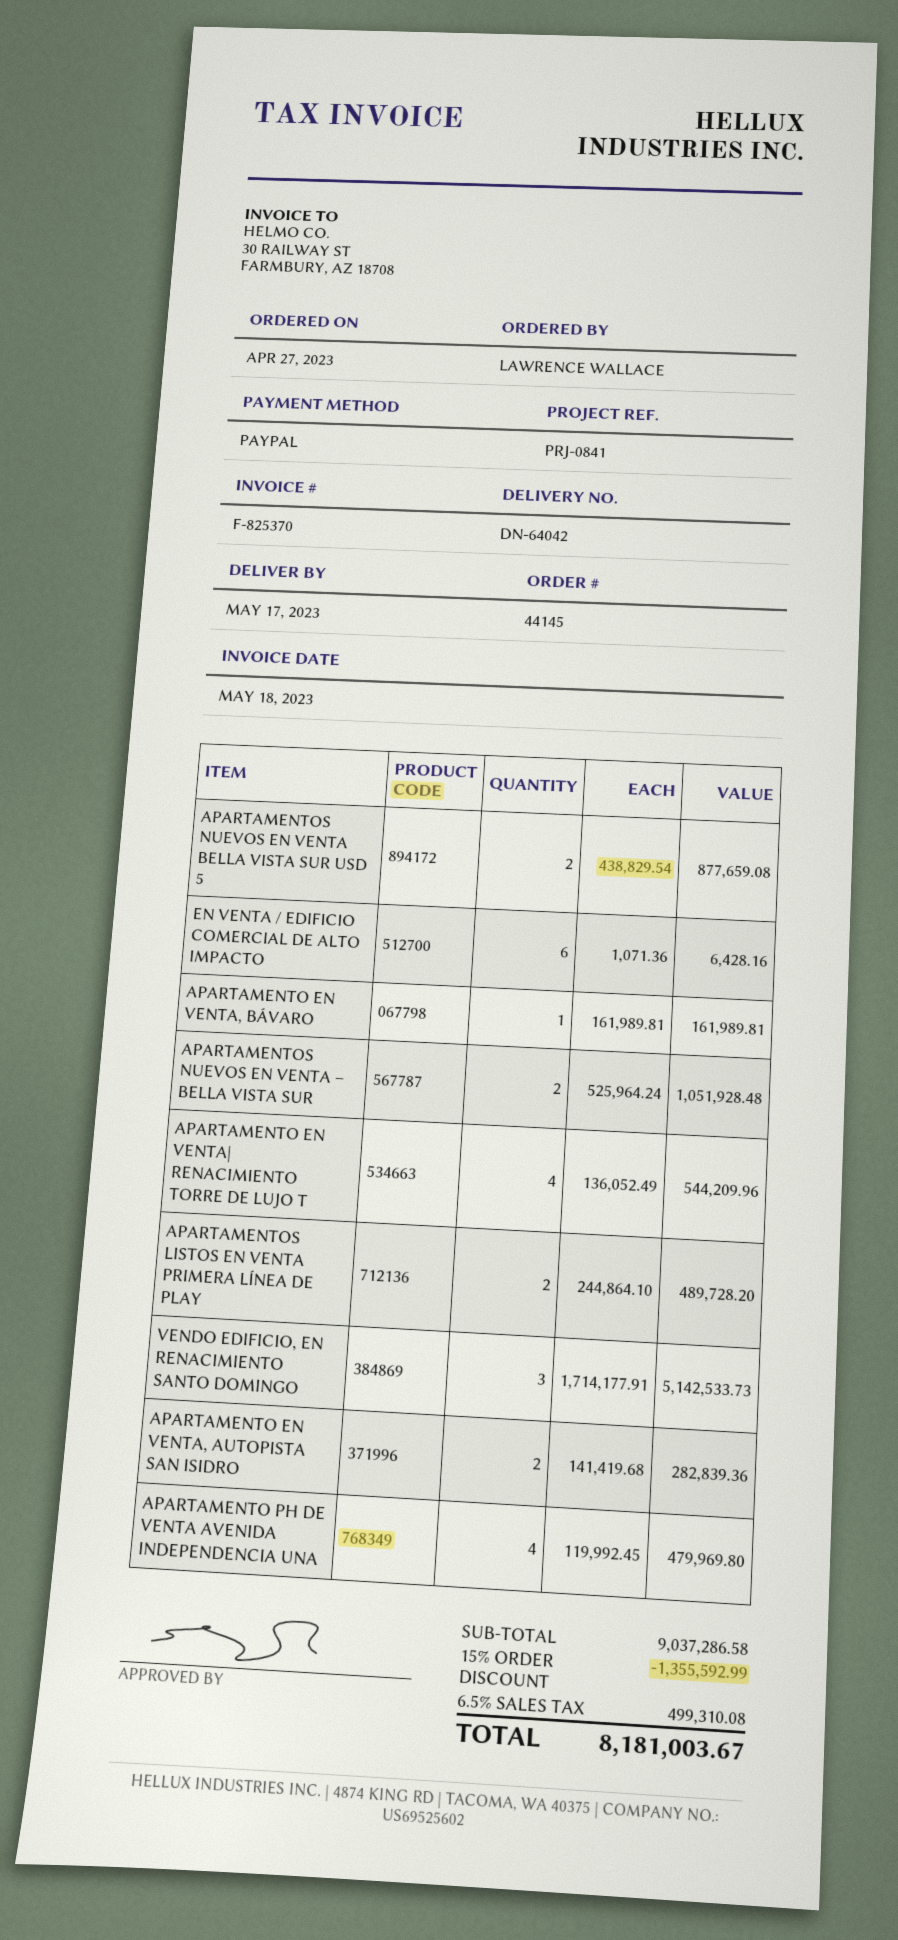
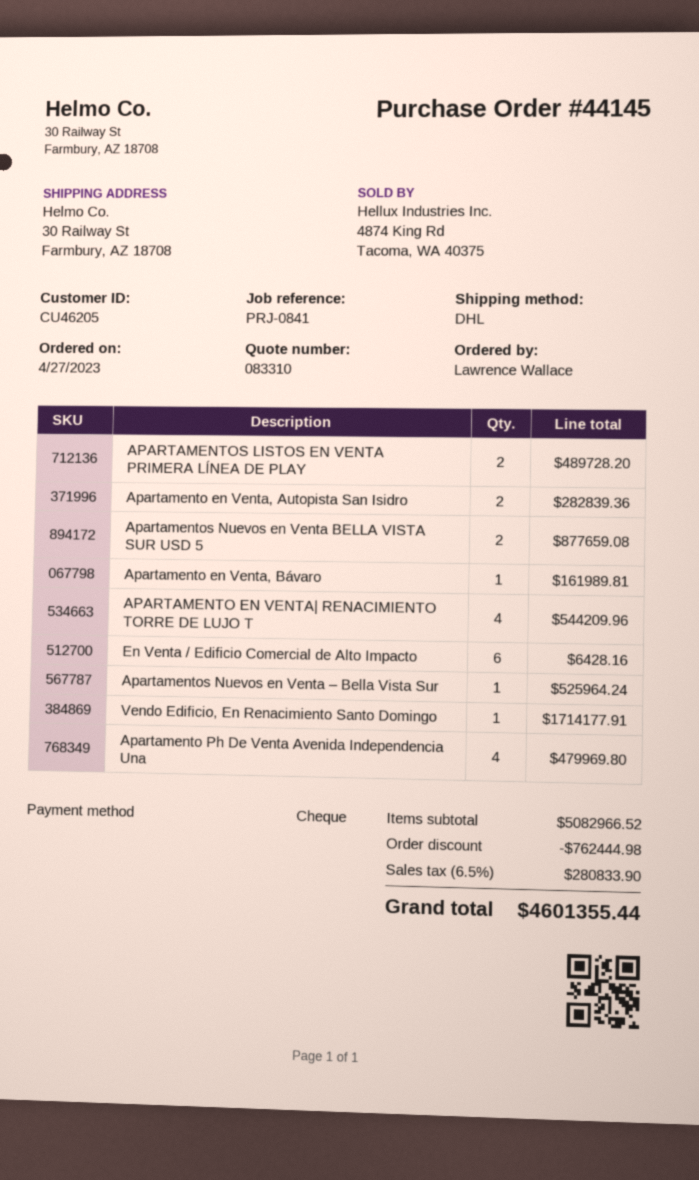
payment method: PayPal -> cheque
APARTAMENTOS NUEVOS EN VENTA – BELLA VISTA SUR: 2 for 1051928.48 -> 1 for 525964.24
VENDO EDIFICIO, EN RENACIMIENTO SANTO DOMINGO: 3 for 5142533.73 -> 1 for 1714177.91
subtotal: 9037286.58 -> 5082966.52
discount: 1355592.99 -> 762444.98
tax: 6.5% = 499310.08 -> 6.5% = 280833.90
total: 8181003.67 -> 4601355.44

